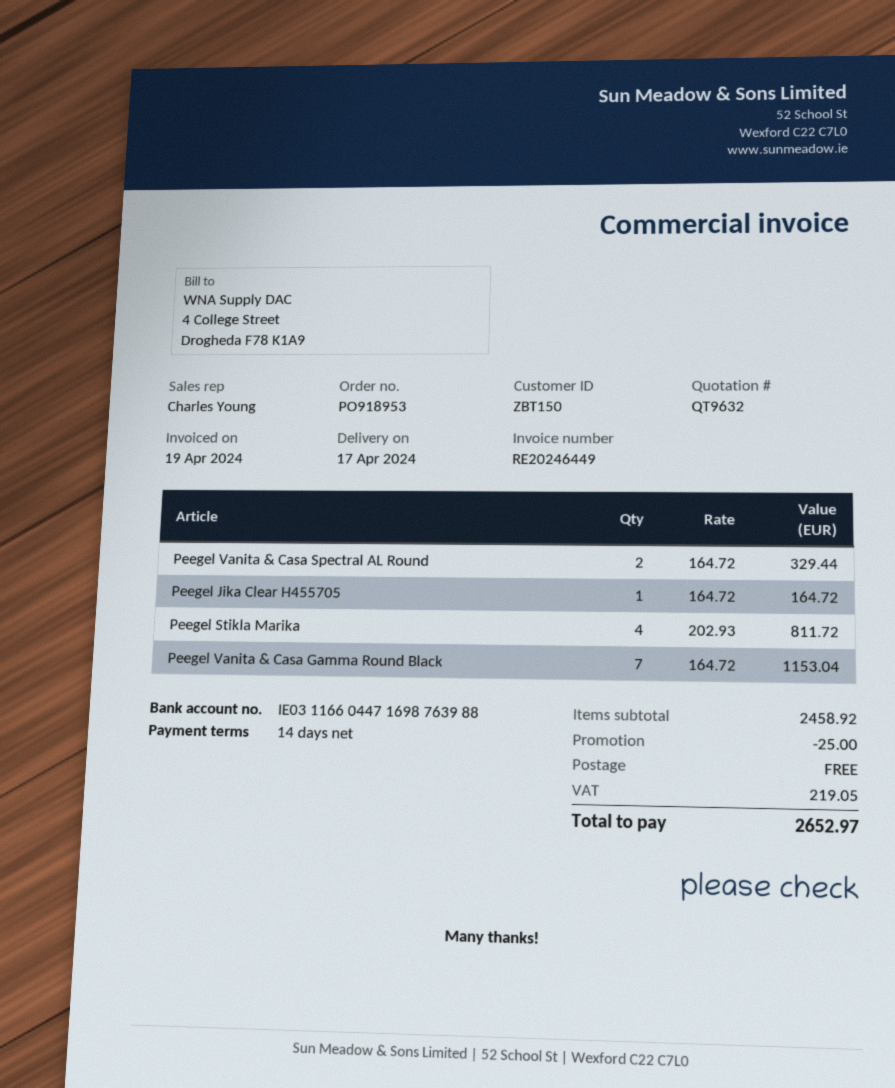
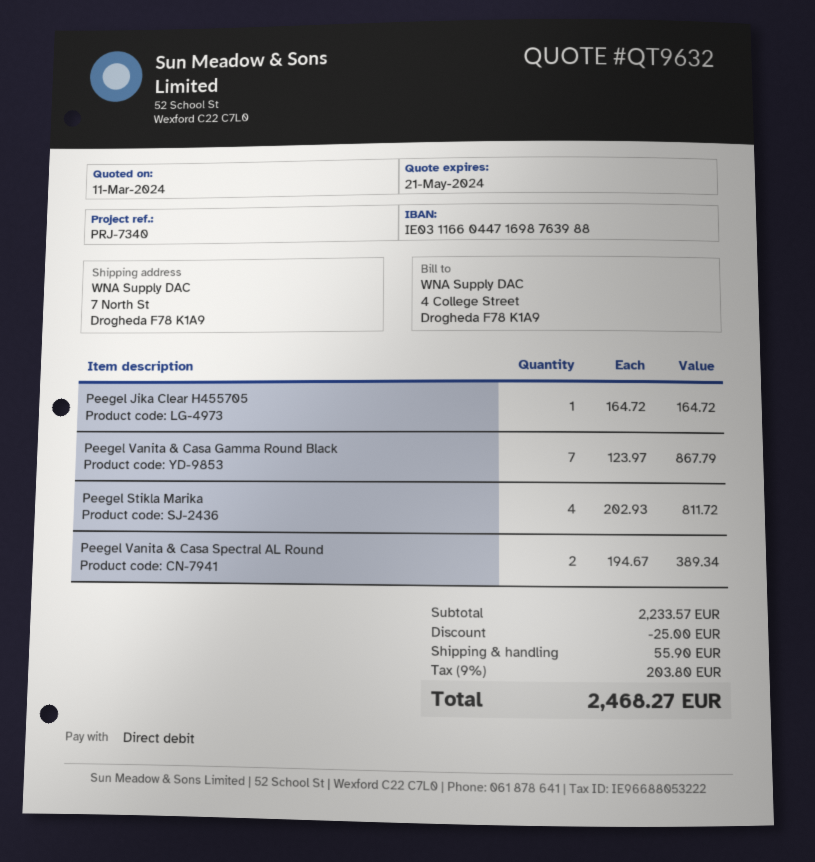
Peegel Vanita & Casa Spectral AL Round: 2 x 164.72 = 329.44 -> 2 x 194.67 = 389.34
Peegel Vanita & Casa Gamma Round Black: 7 x 164.72 = 1153.04 -> 7 x 123.97 = 867.79
subtotal: 2458.92 -> 2233.57
shipping: 0.00 -> 55.90
tax: 219.05 -> 203.80
total: 2652.97 -> 2468.27

